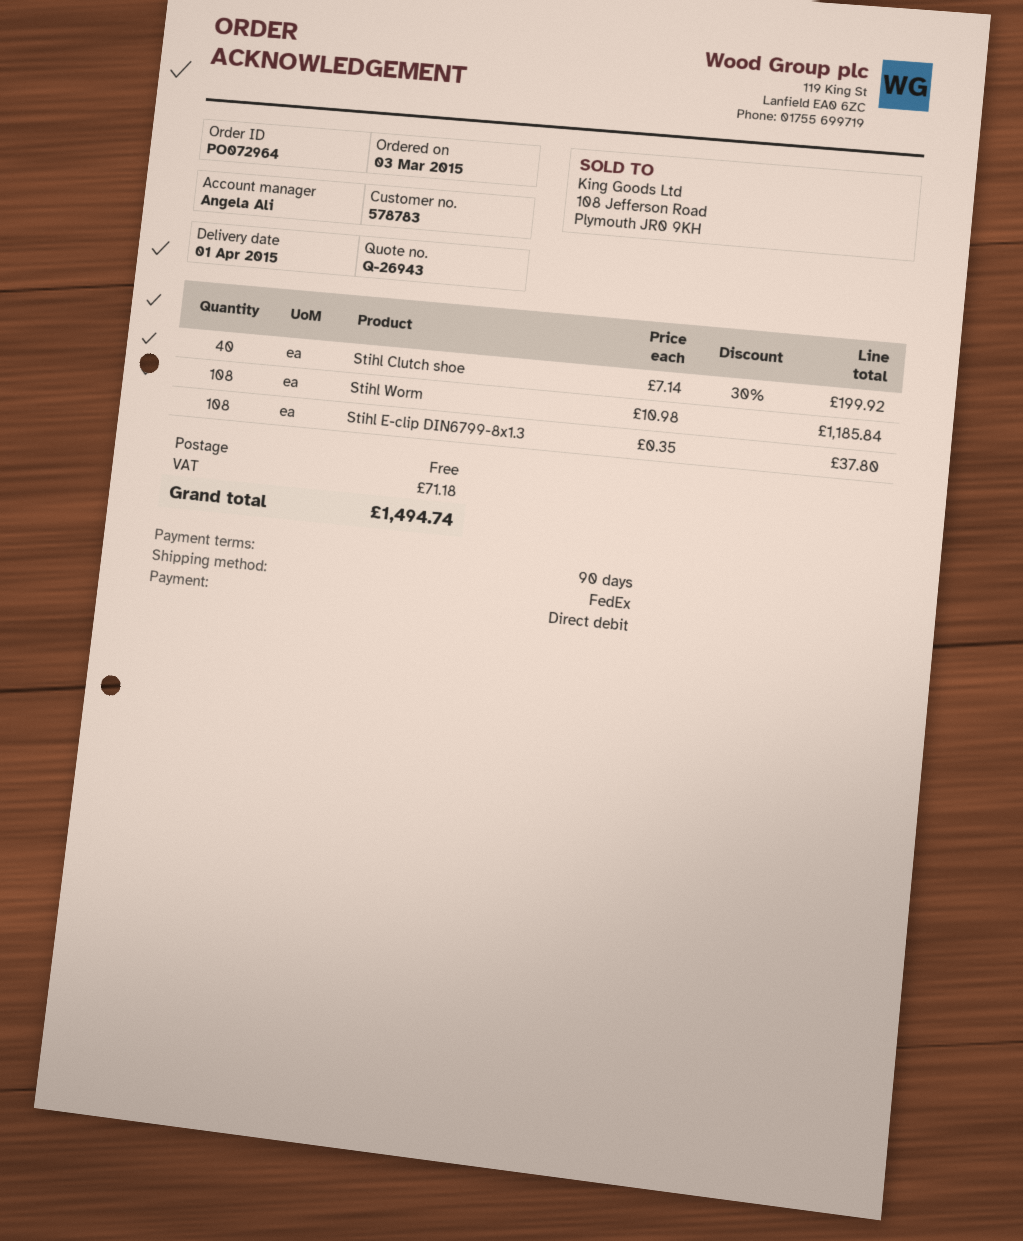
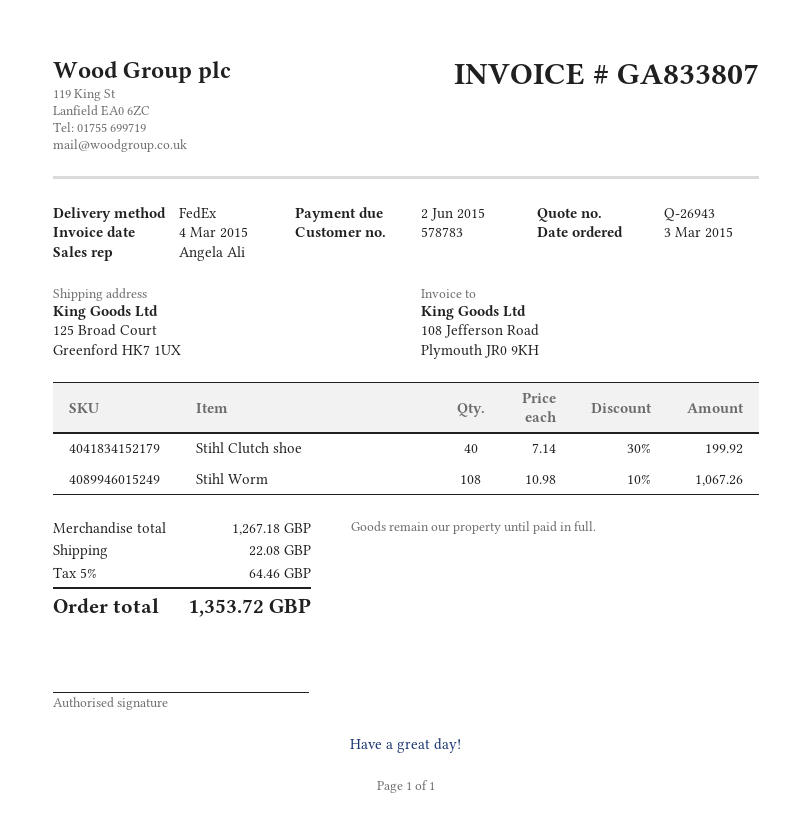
Stihl Worm: 108 x 10.98 = 1185.84 -> 108 x 10.98 - 10% = 1067.26
Stihl E-clip DIN6799-8x1.3: 108 x 0.35 = 37.80 -> none
shipping: 0.00 -> 22.08
tax: 71.18 -> 64.46
total: 1494.74 -> 1353.72

